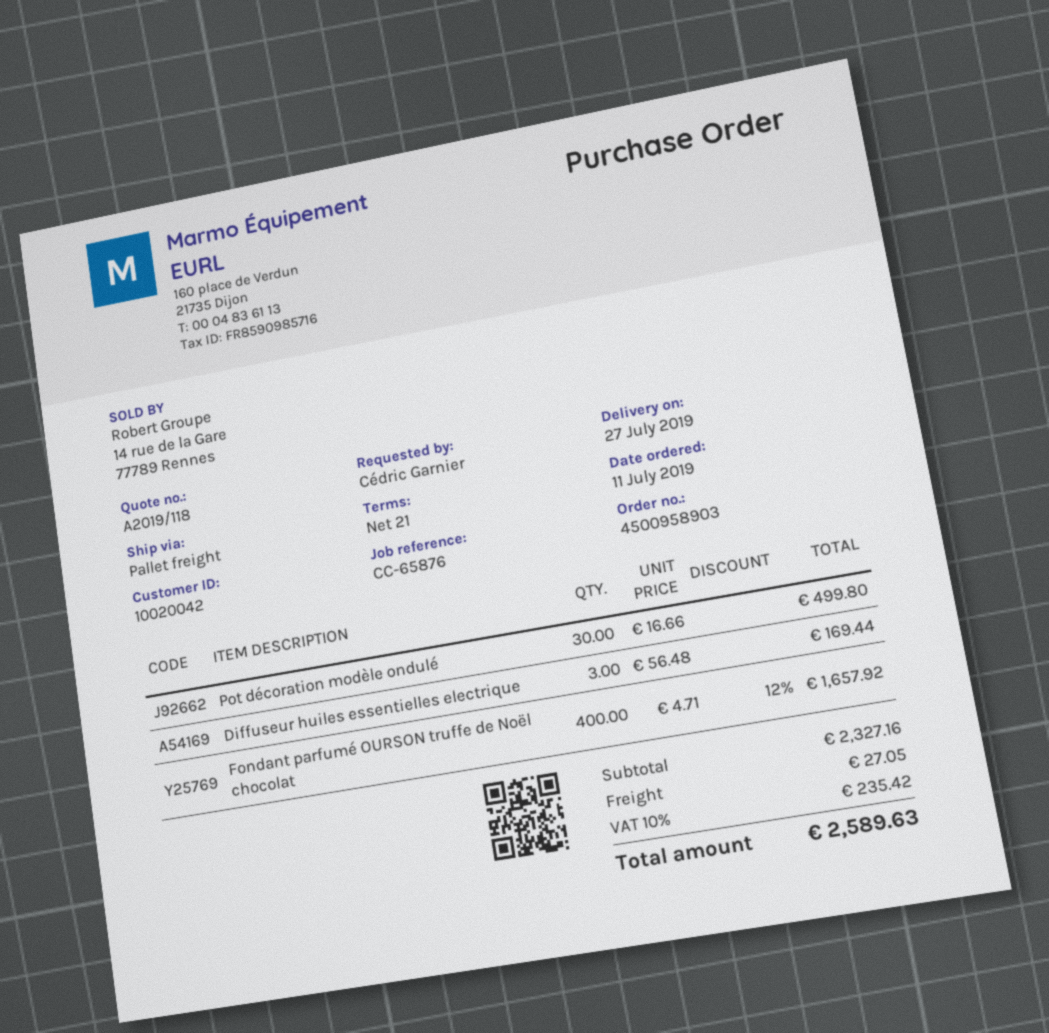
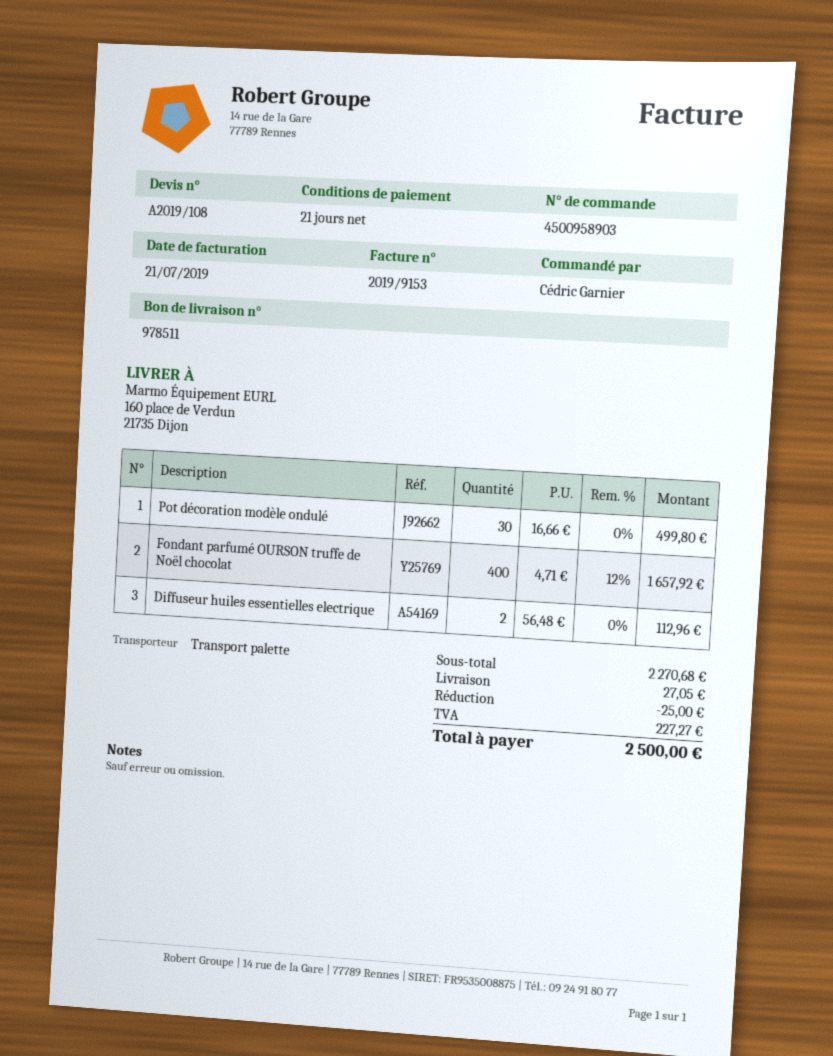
quote number: A2019/118 -> A2019/108
Diffuseur huiles essentielles electrique: 3 x 56.48 = 169.44 -> 2 x 56.48 = 112.96
subtotal: 2327.16 -> 2270.68
discount: none -> 25.00
tax: 235.42 -> 227.27
total: 2589.63 -> 2500.00

